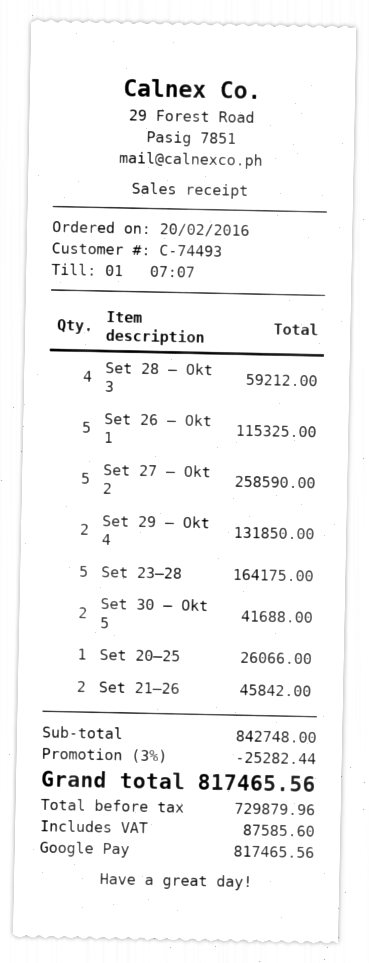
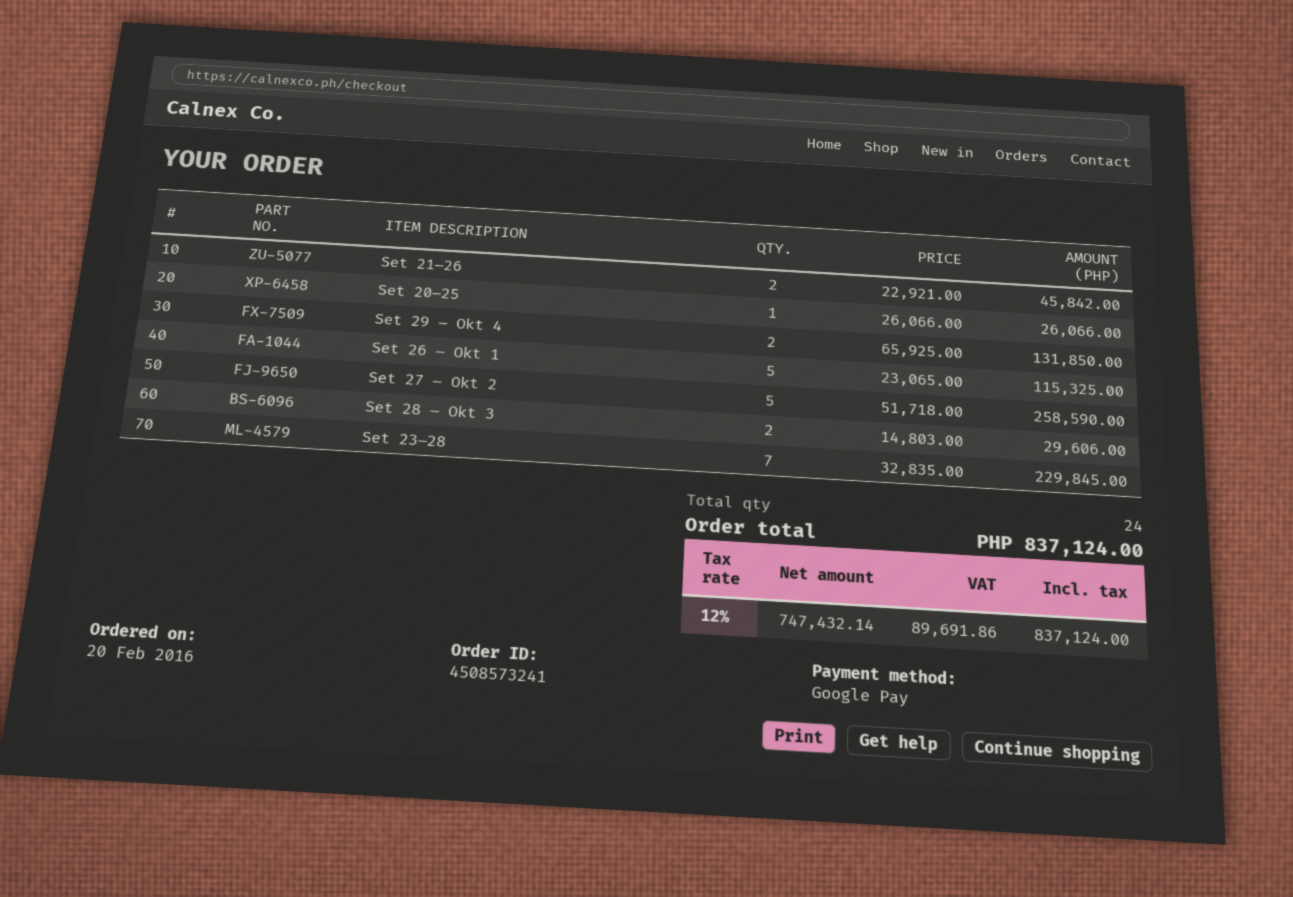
Set 28 – Okt 3: 4 for 59212.00 -> 2 for 29606.00
Set 23–28: 5 for 164175.00 -> 7 for 229845.00
Set 30 – Okt 5: 2 for 41688.00 -> none
discount: 3% = 25282.44 -> none
net: 729879.96 -> 747432.14
tax: 87585.60 -> 89691.86
total: 817465.56 -> 837124.00

